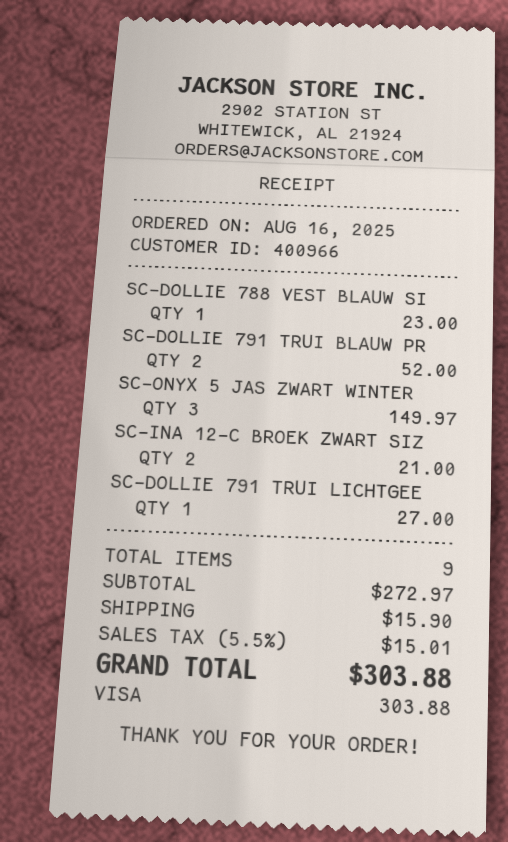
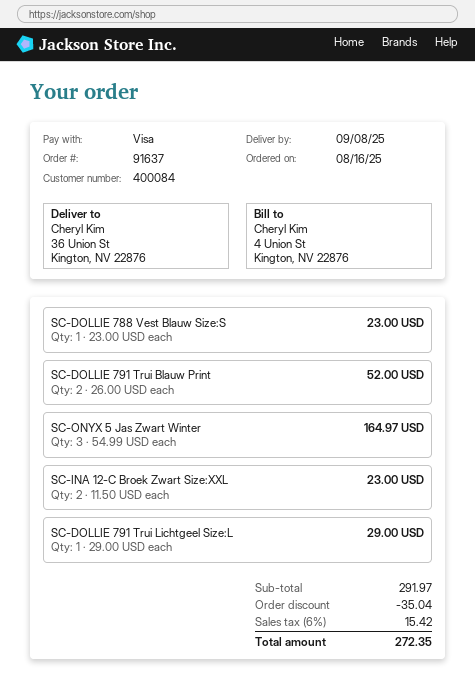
customer number: 400966 -> 400084
SC-ONYX 5 JAS ZWART WINTER: 3 for 149.97 -> 3 for 164.97
SC-INA 12-C BROEK ZWART SIZ: 2 for 21.00 -> 2 for 23.00
SC-DOLLIE 791 TRUI LICHTGEE: 1 for 27.00 -> 1 for 29.00
subtotal: 272.97 -> 291.97
discount: none -> 35.04
shipping: 15.90 -> none
tax: 5.5% = 15.01 -> 6% = 15.42
total: 303.88 -> 272.35

